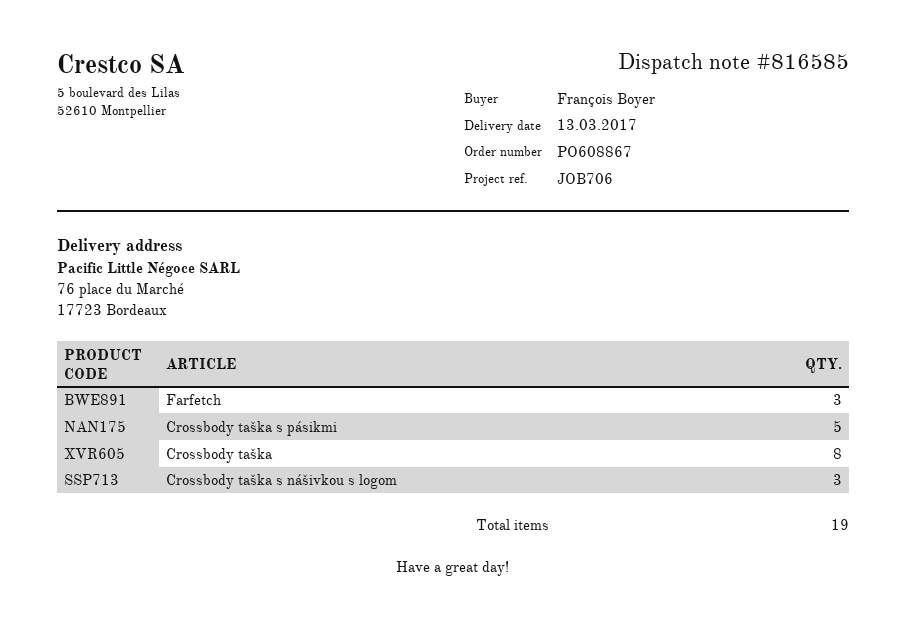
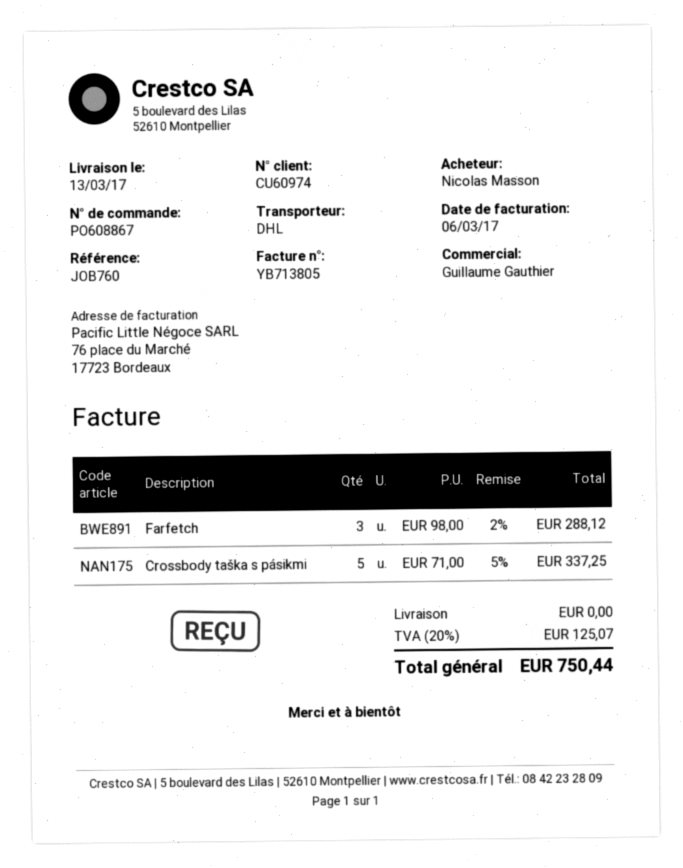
reference: JOB706 -> JOB760
ordered by: François Boyer -> Nicolas Masson
Crossbody taška: 8 -> none
Crossbody taška s nášivkou s logom: 3 -> none

